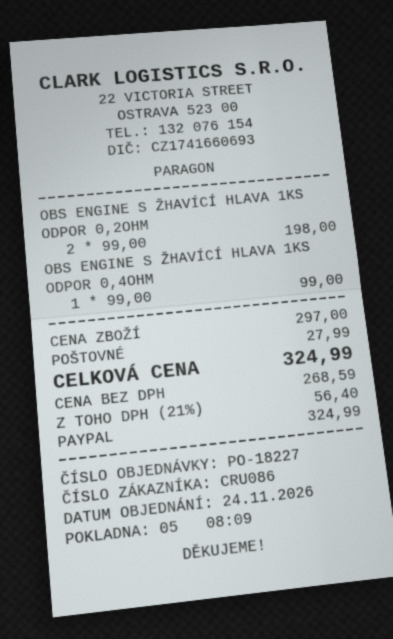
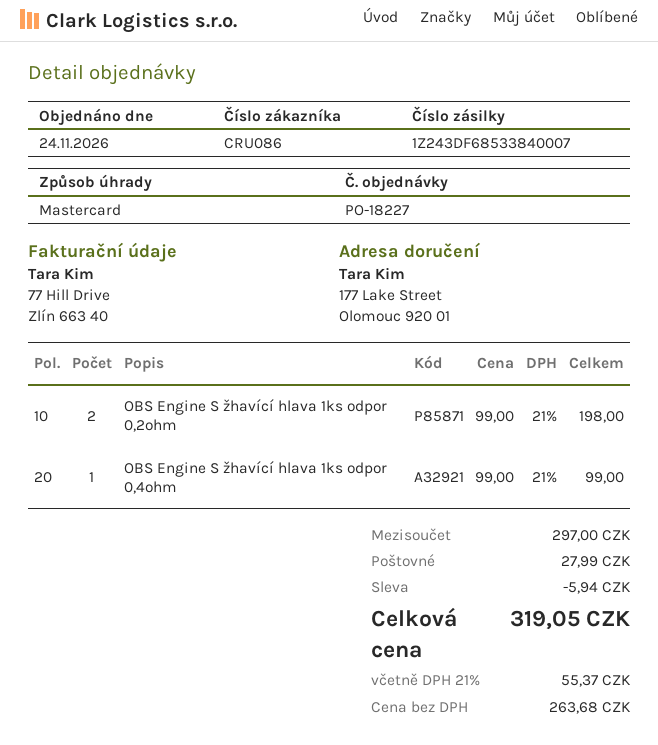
payment method: PayPal -> Mastercard
discount: none -> 5.94
net: 268.59 -> 263.68
tax: 21% = 56.40 -> 21% = 55.37
total: 324.99 -> 319.05

